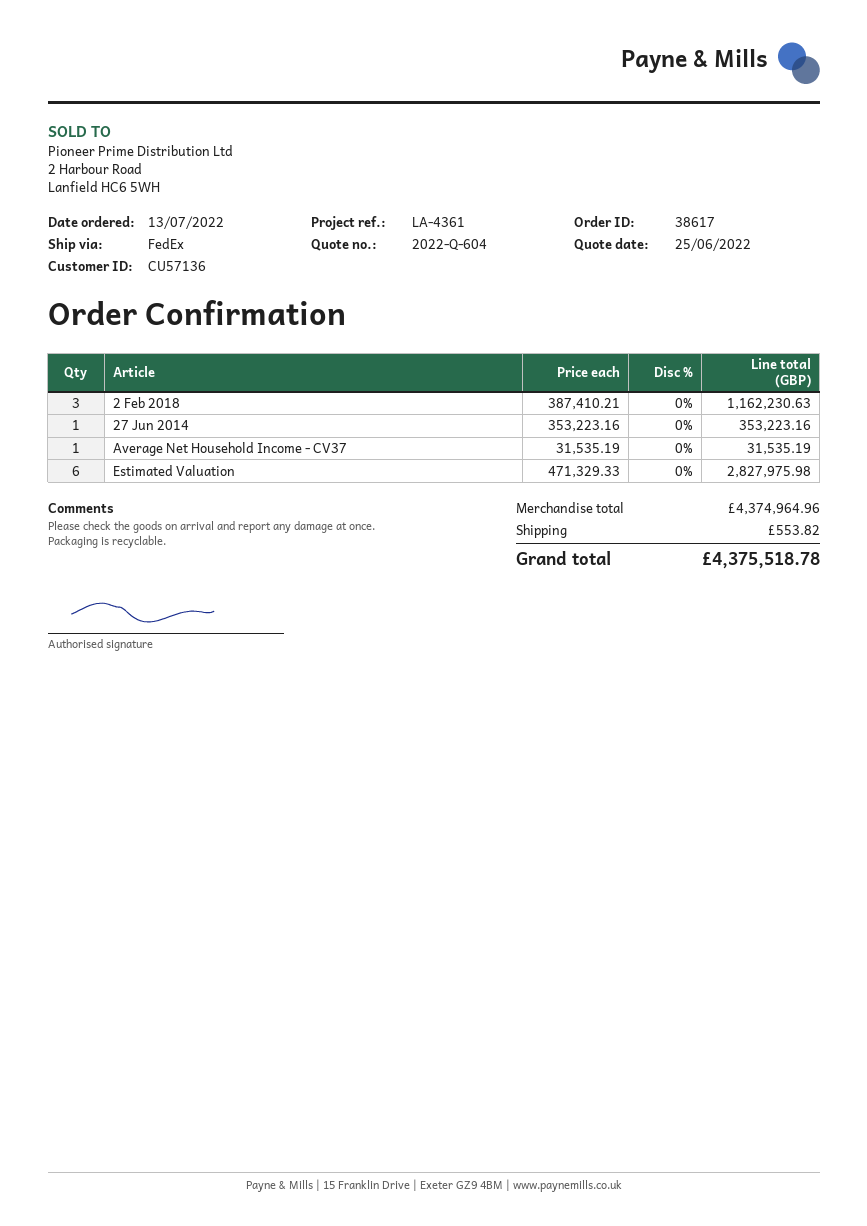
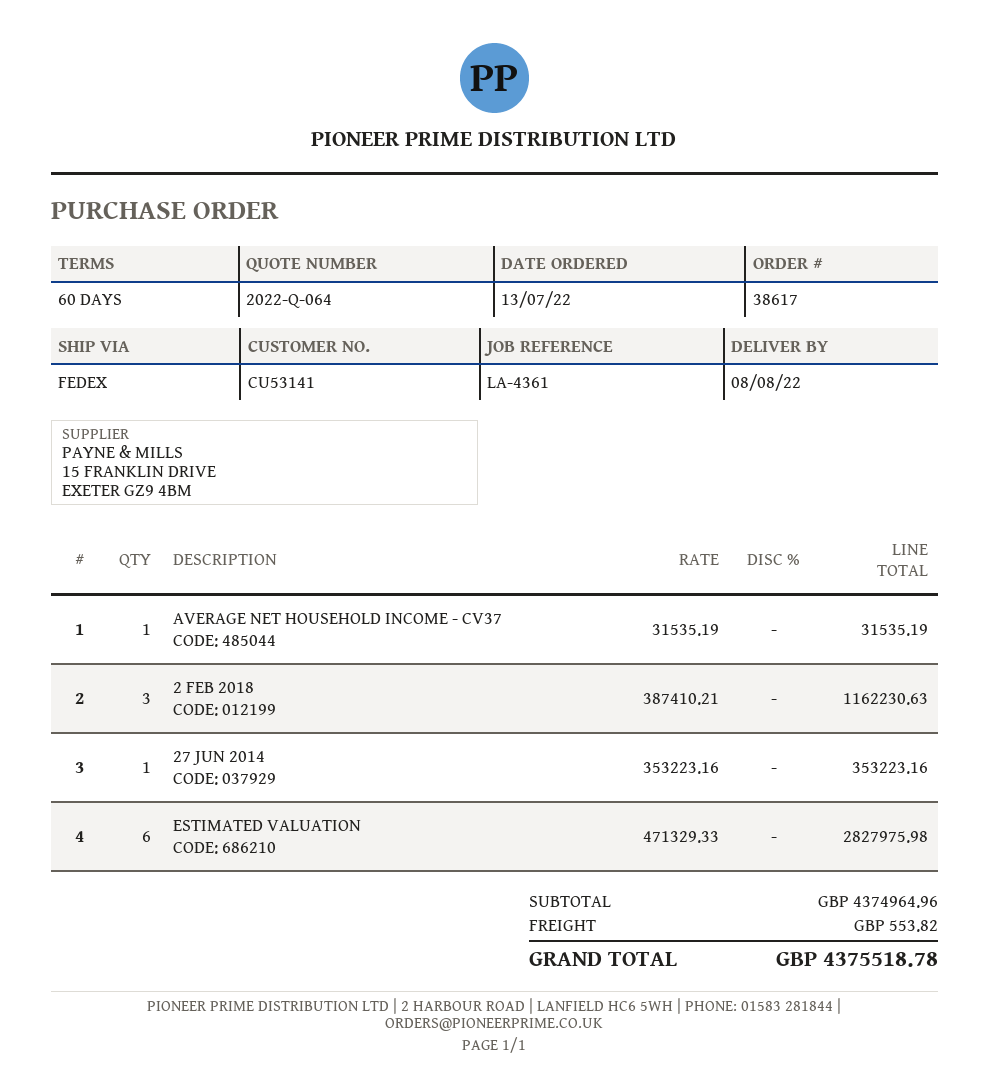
quote number: 2022-Q-604 -> 2022-Q-064
customer number: CU57136 -> CU53141

